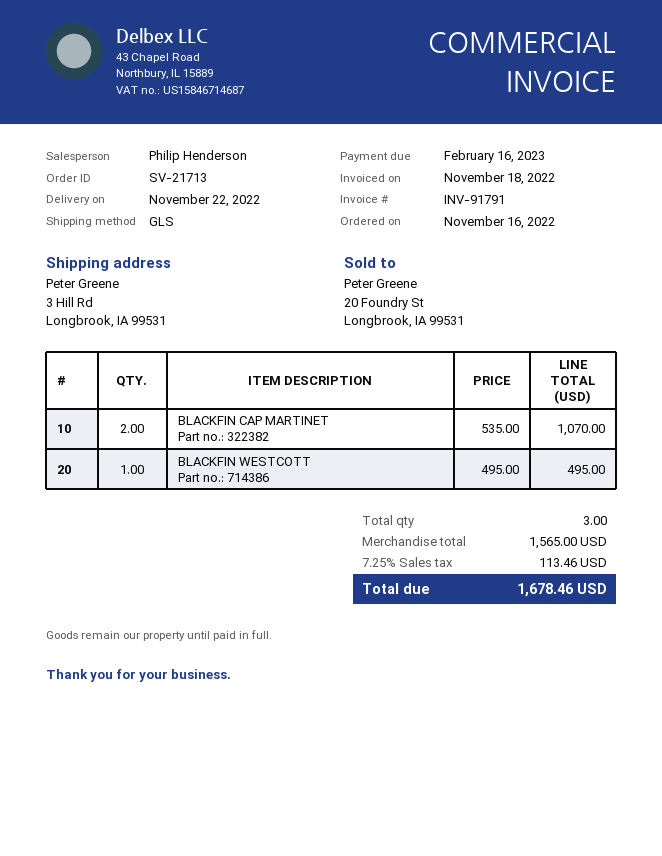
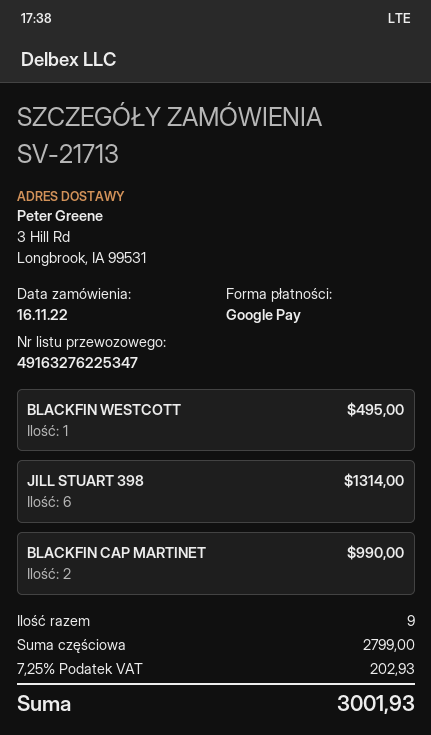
BLACKFIN CAP MARTINET: 2 for 1070.00 -> 2 for 990.00
JILL STUART 398: none -> 6 for 1314.00
total quantity: 3 -> 9
subtotal: 1565.00 -> 2799.00
tax: 7.25% = 113.46 -> 7.25% = 202.93
total: 1678.46 -> 3001.93

